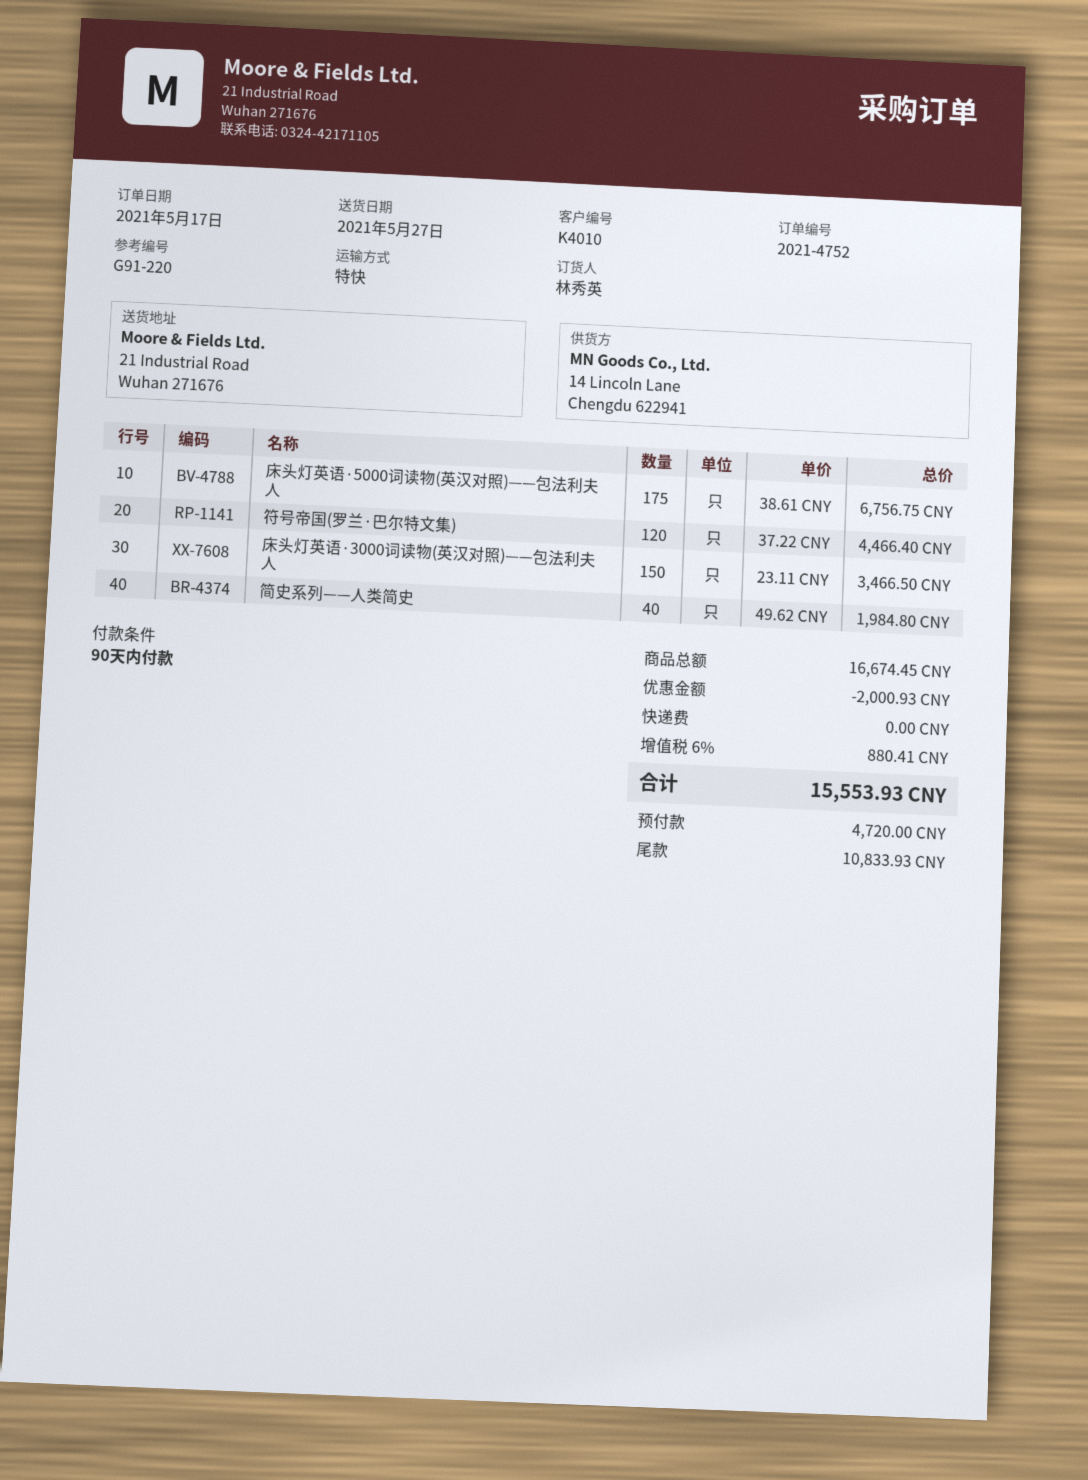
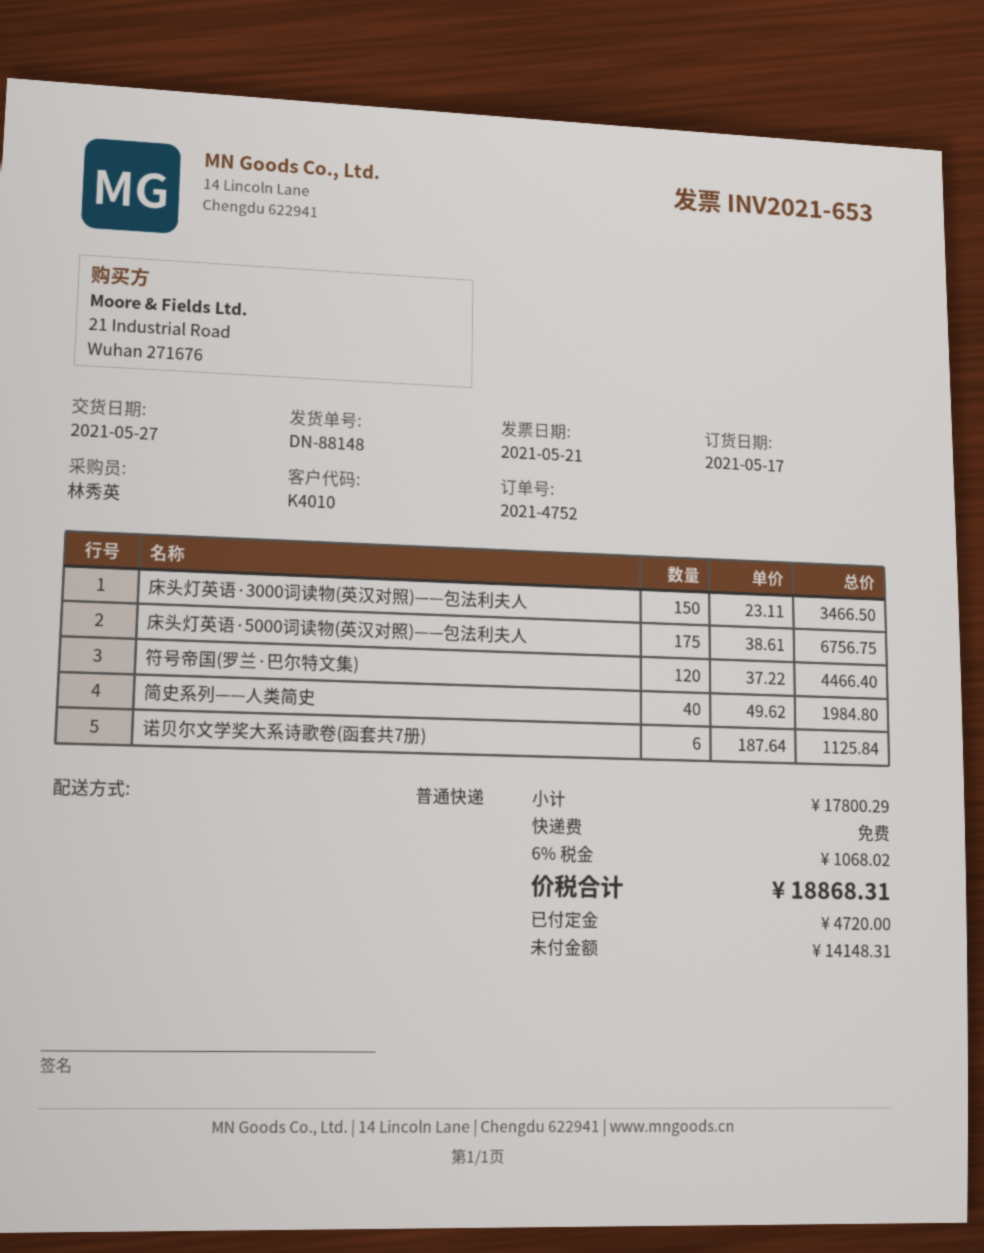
shipping method: express -> standard
诺贝尔文学奖大系诗歌卷(函套共7册): none -> 6 x 187.64 = 1125.84
subtotal: 16674.45 -> 17800.29
discount: 2000.93 -> none
tax: 6% = 880.41 -> 6% = 1068.02
total: 15553.93 -> 18868.31
balance: 10833.93 -> 14148.31

